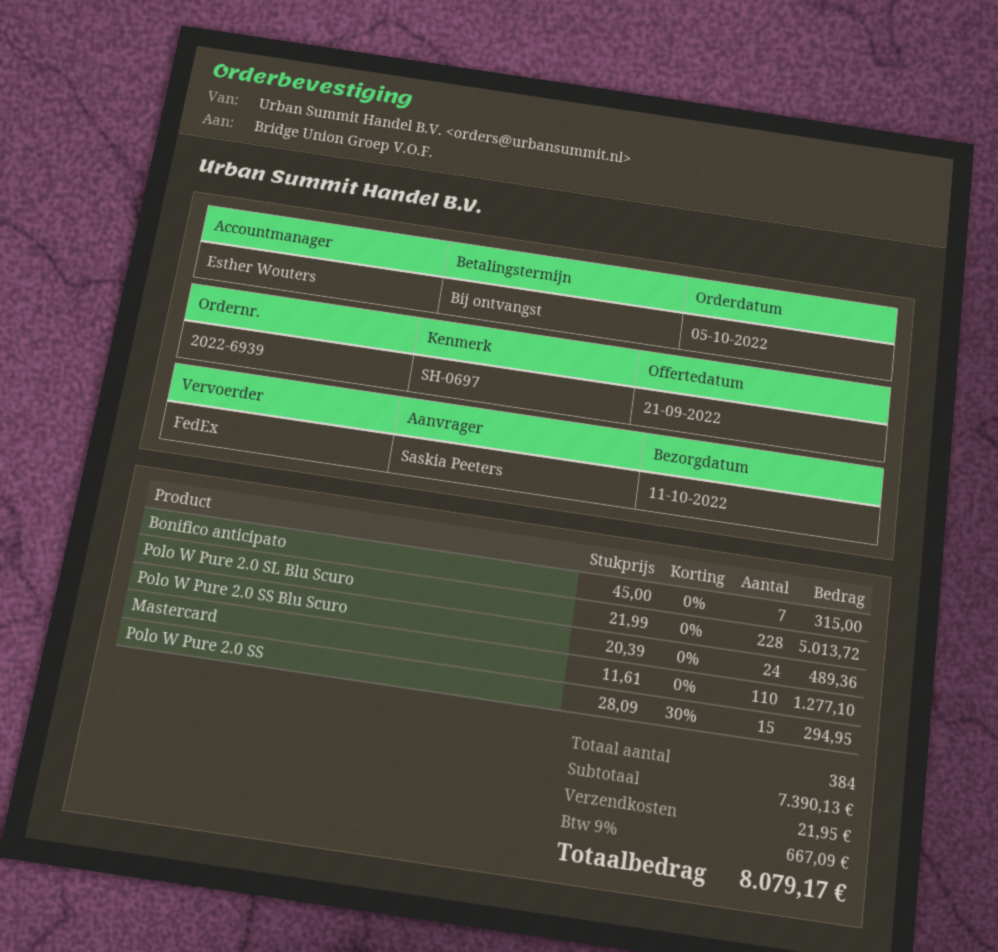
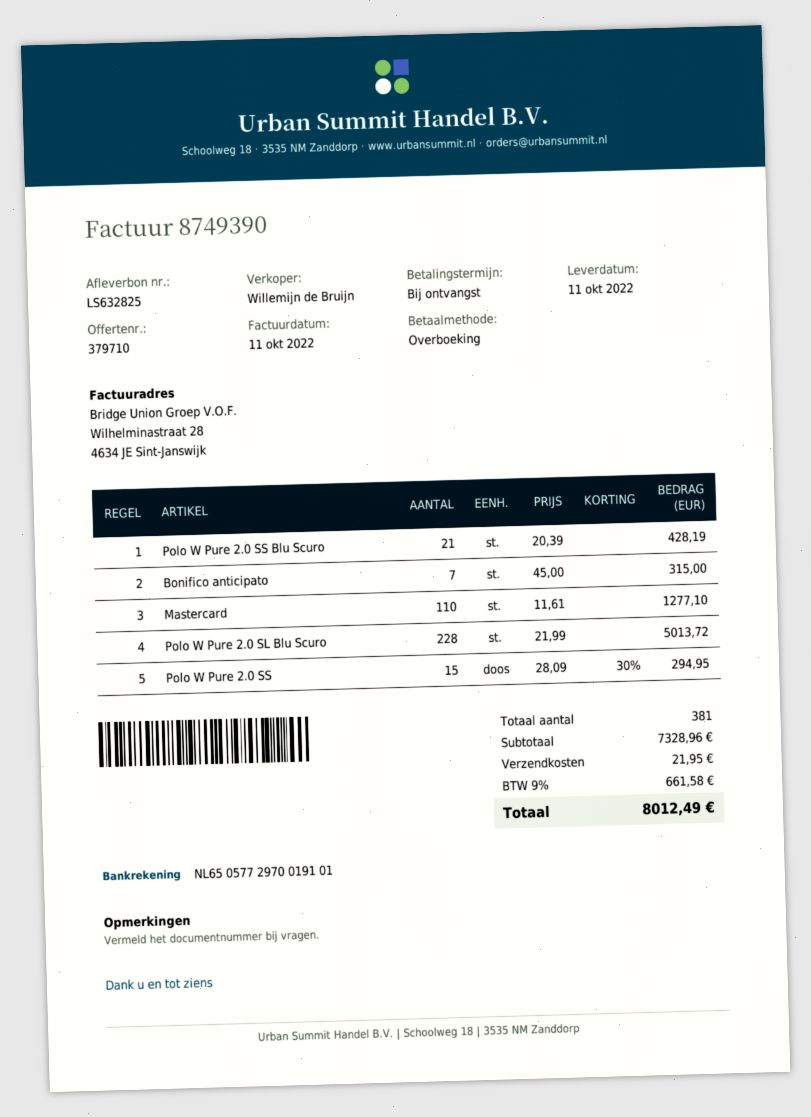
sales rep: Esther Wouters -> Willemijn de Bruijn
Polo W Pure 2.0 SS Blu Scuro: 24 x 20.39 = 489.36 -> 21 x 20.39 = 428.19
total quantity: 384 -> 381
subtotal: 7390.13 -> 7328.96
tax: 9% = 667.09 -> 9% = 661.58
total: 8079.17 -> 8012.49

